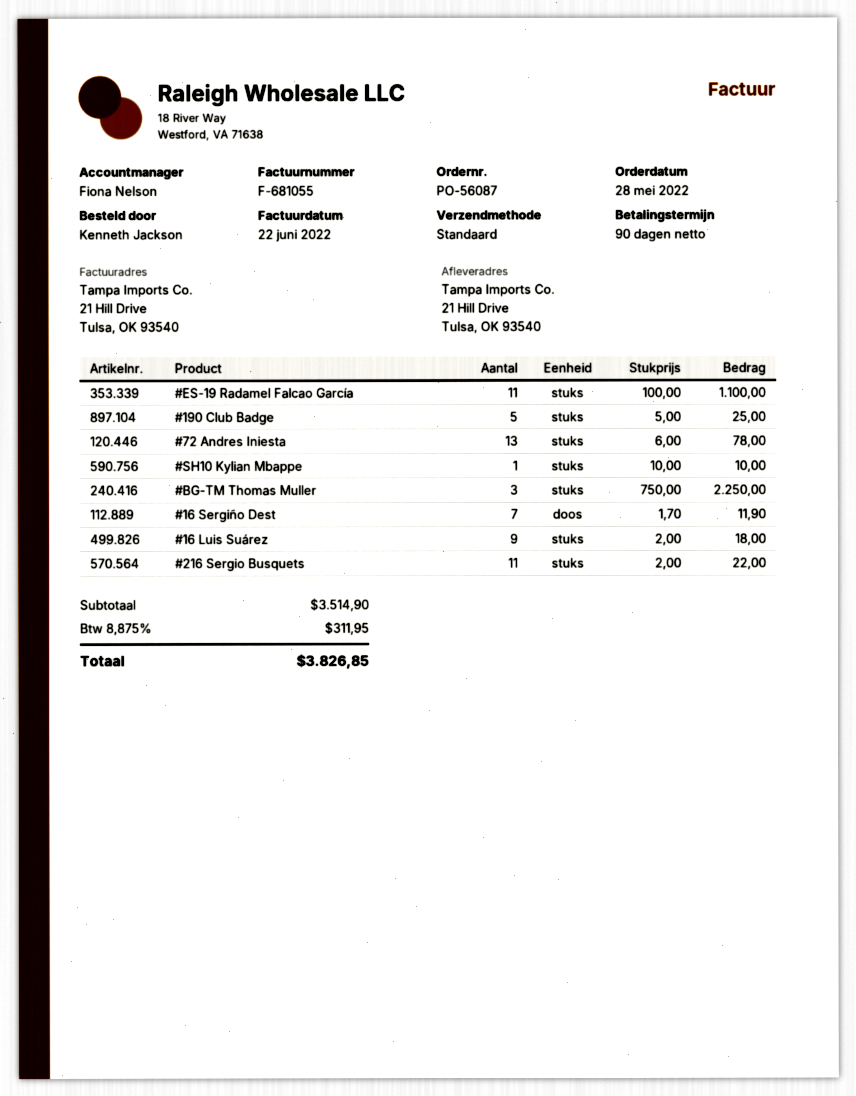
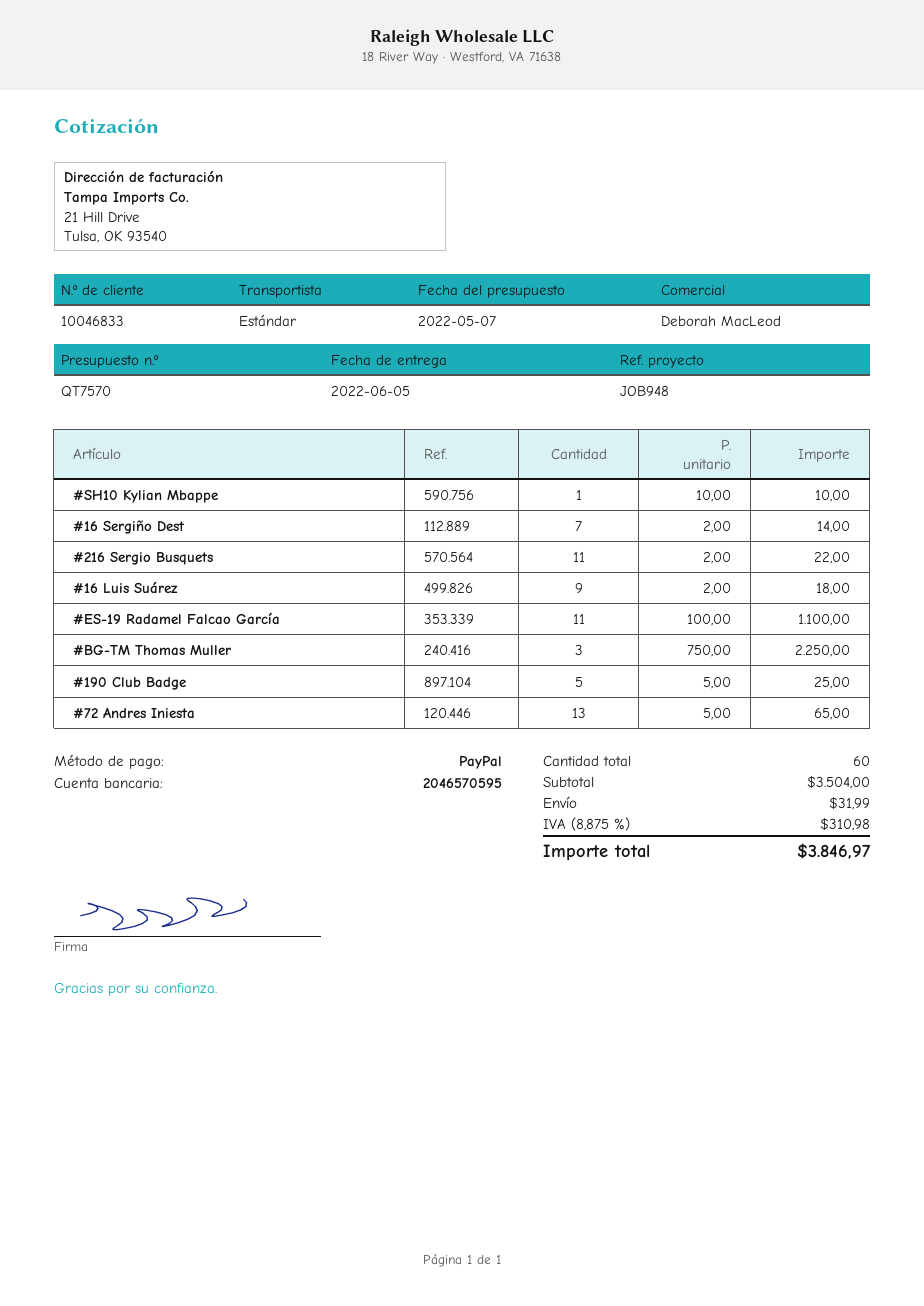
sales rep: Fiona Nelson -> Deborah MacLeod
#72 Andres Iniesta: 13 x 6.00 = 78.00 -> 13 x 5.00 = 65.00
#16 Sergiño Dest: 7 x 1.70 = 11.90 -> 7 x 2.00 = 14.00
subtotal: 3514.90 -> 3504.00
shipping: none -> 31.99
tax: 8.875% = 311.95 -> 8.875% = 310.98
total: 3826.85 -> 3846.97

